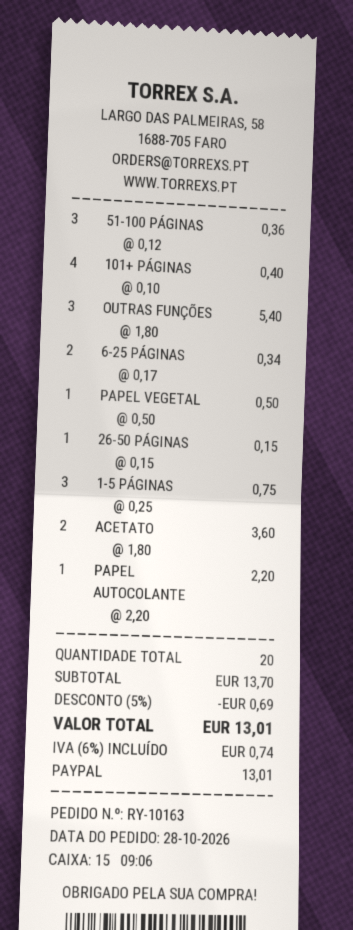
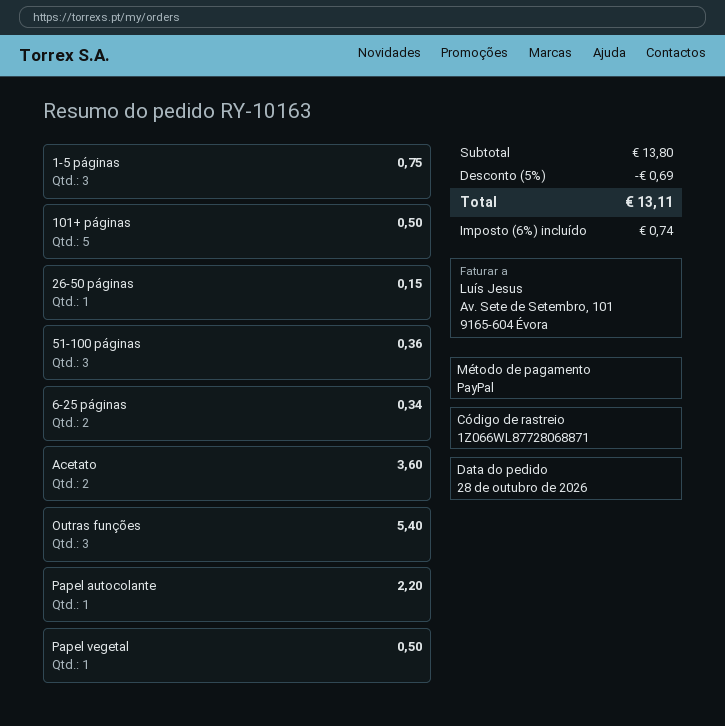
101+ PÁGINAS: 4 for 0.40 -> 5 for 0.50
subtotal: 13.70 -> 13.80
total: 13.01 -> 13.11

